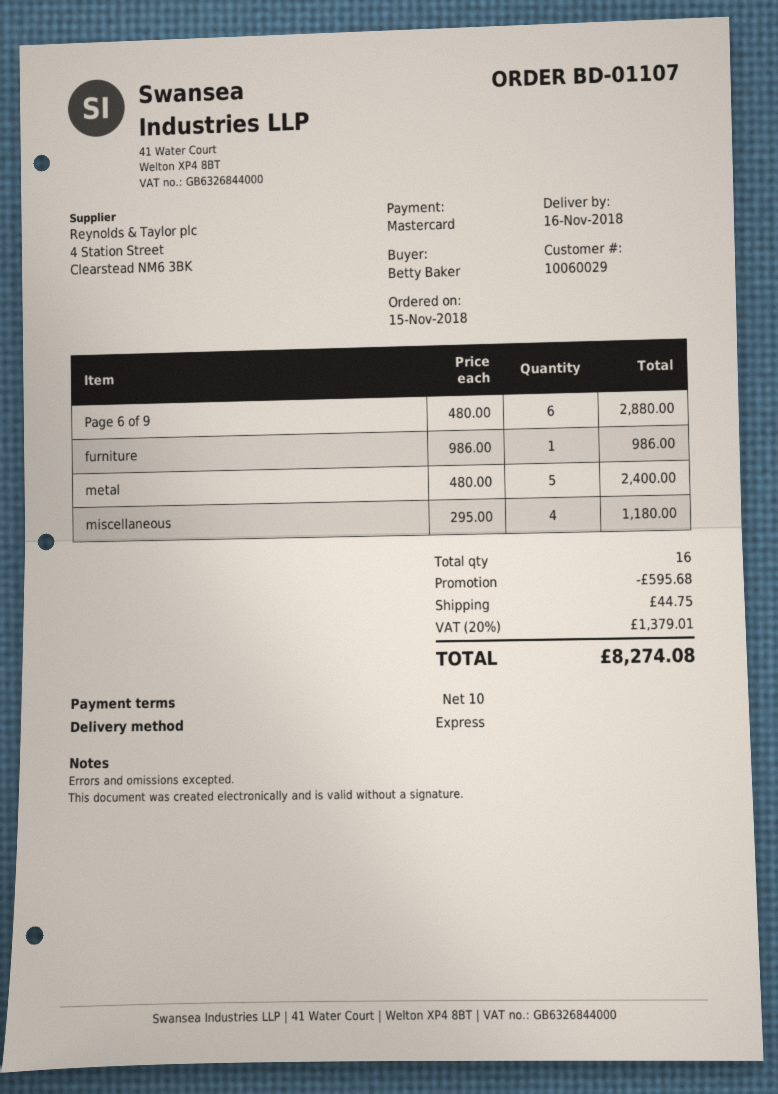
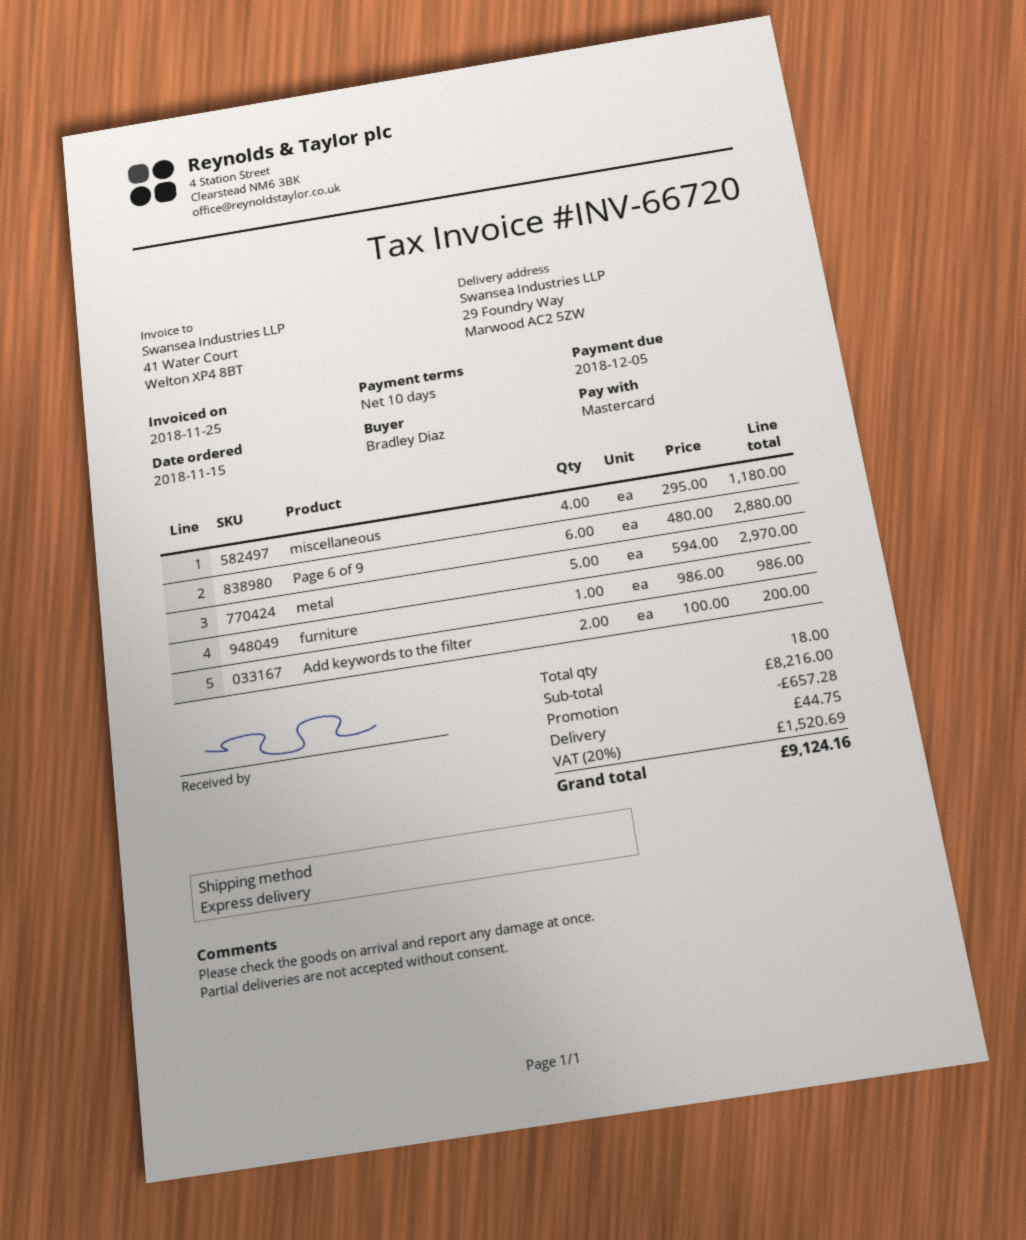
ordered by: Betty Baker -> Bradley Diaz
metal: 5 x 480.00 = 2400.00 -> 5 x 594.00 = 2970.00
Add keywords to the filter: none -> 2 x 100.00 = 200.00
total quantity: 16 -> 18
discount: 595.68 -> 657.28
tax: 20% = 1379.01 -> 20% = 1520.69
total: 8274.08 -> 9124.16

